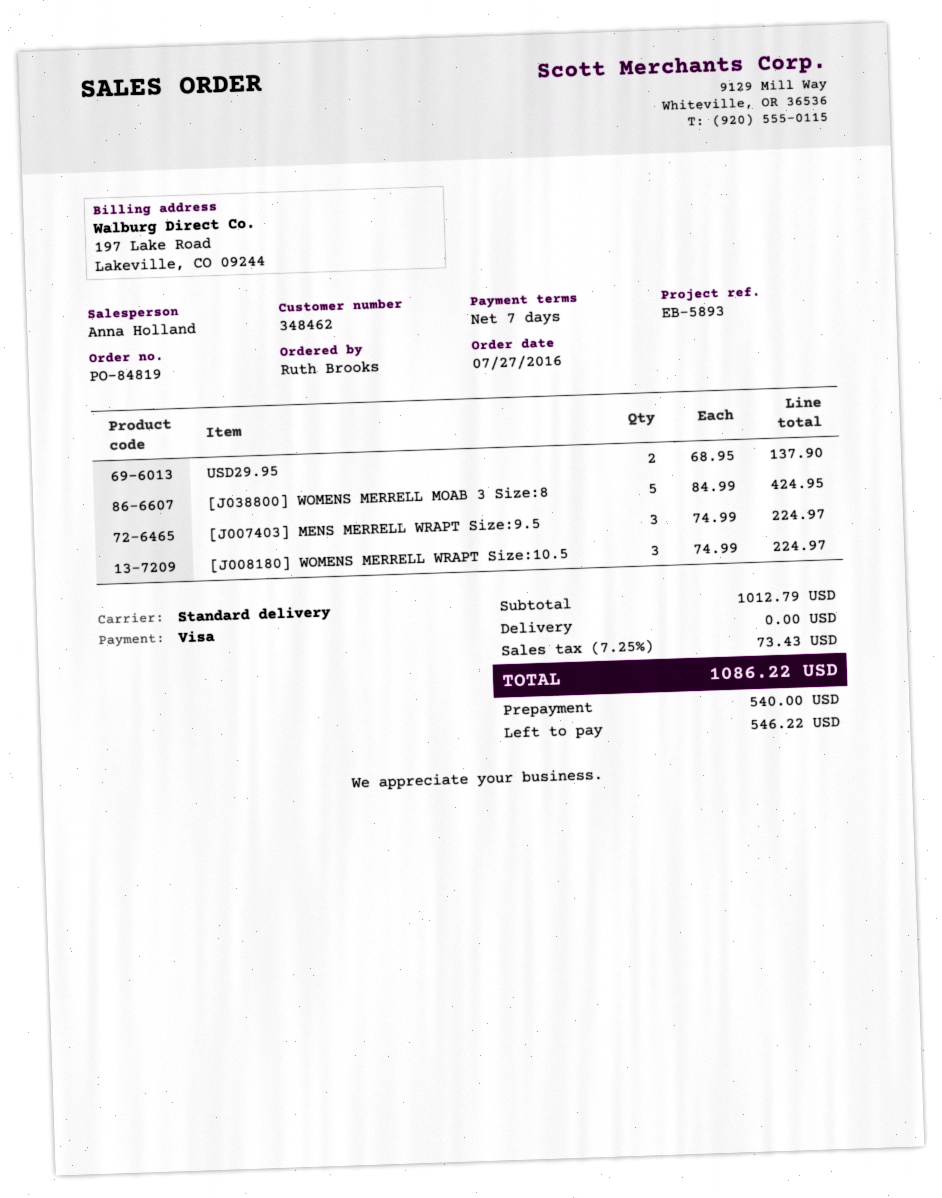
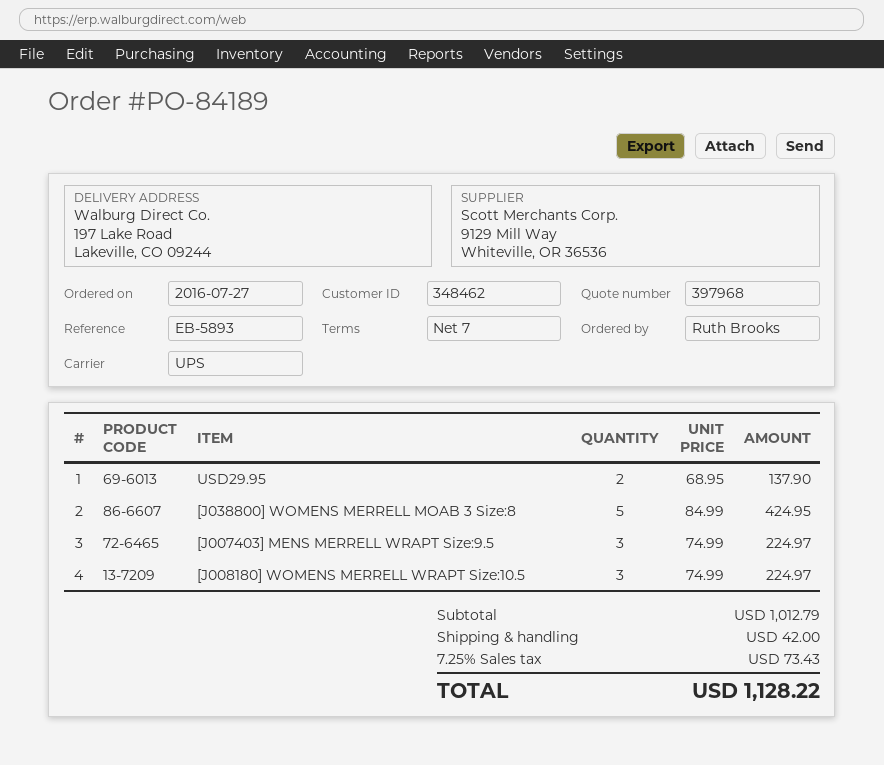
order number: PO-84819 -> PO-84189
shipping method: standard -> UPS
shipping: 0.00 -> 42.00
total: 1086.22 -> 1128.22

